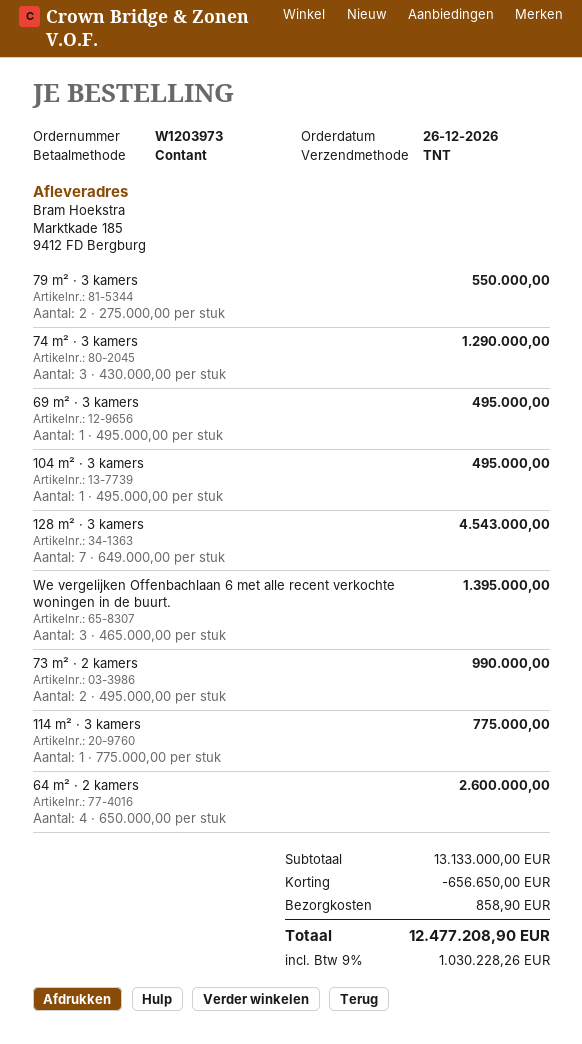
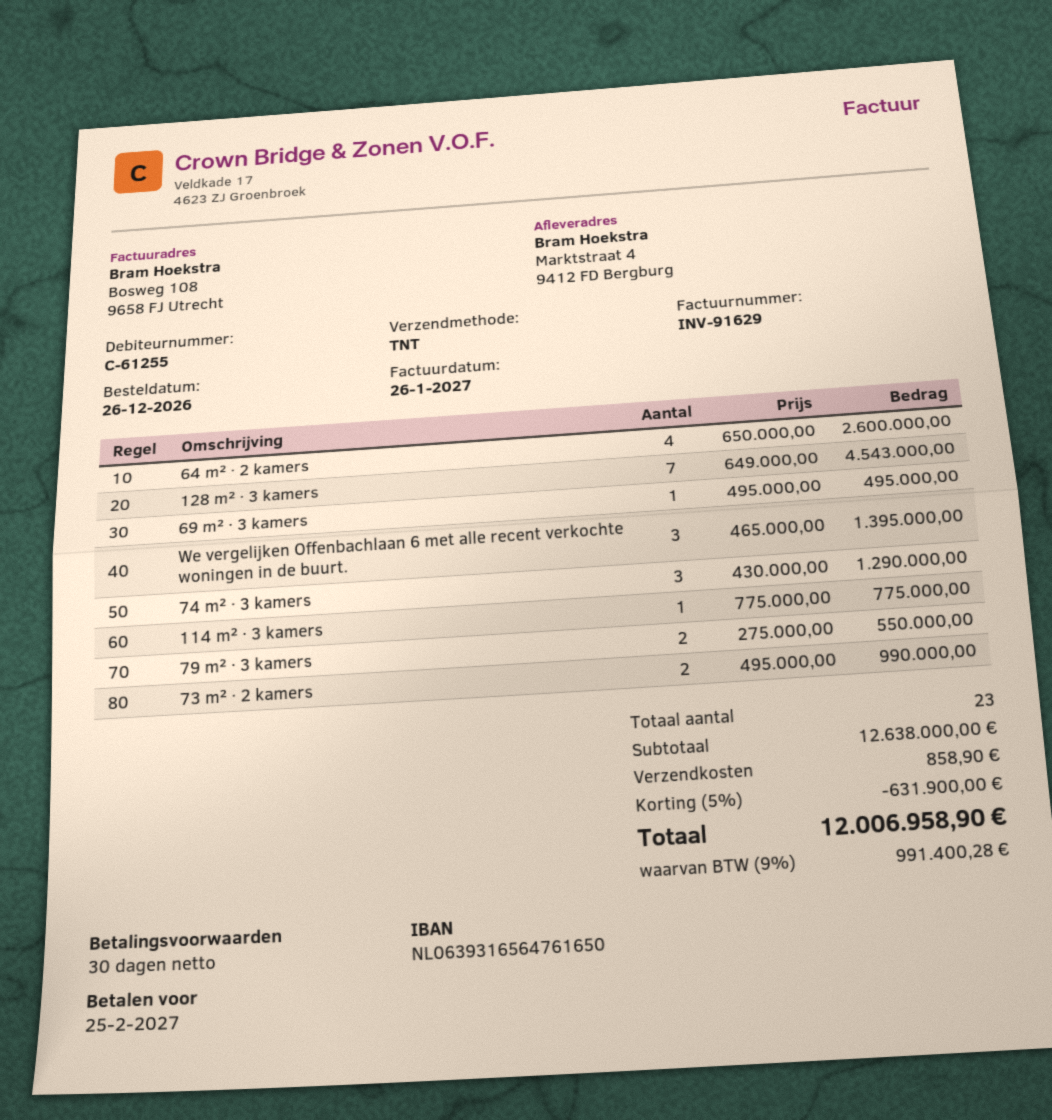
ship to: Marktkade 185, 9412 FD Bergburg -> Marktstraat 4, 9412 FD Bergburg
104 m² · 3 kamers: 1 x 495000.00 = 495000.00 -> none
subtotal: 13133000.00 -> 12638000.00
discount: 656650.00 -> 631900.00
tax: 9% = 1030228.26 -> 9% = 991400.28
total: 12477208.90 -> 12006958.90

